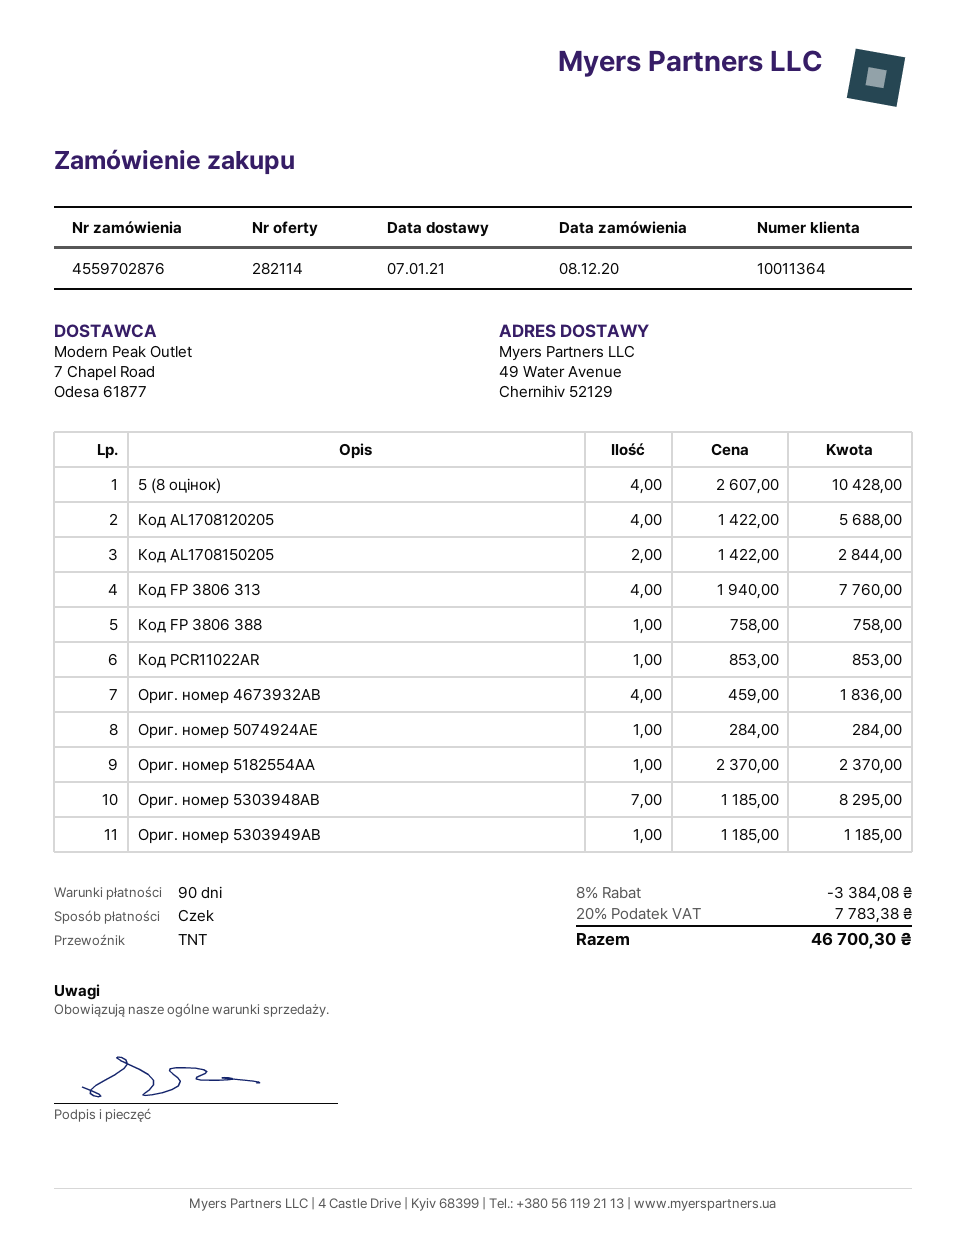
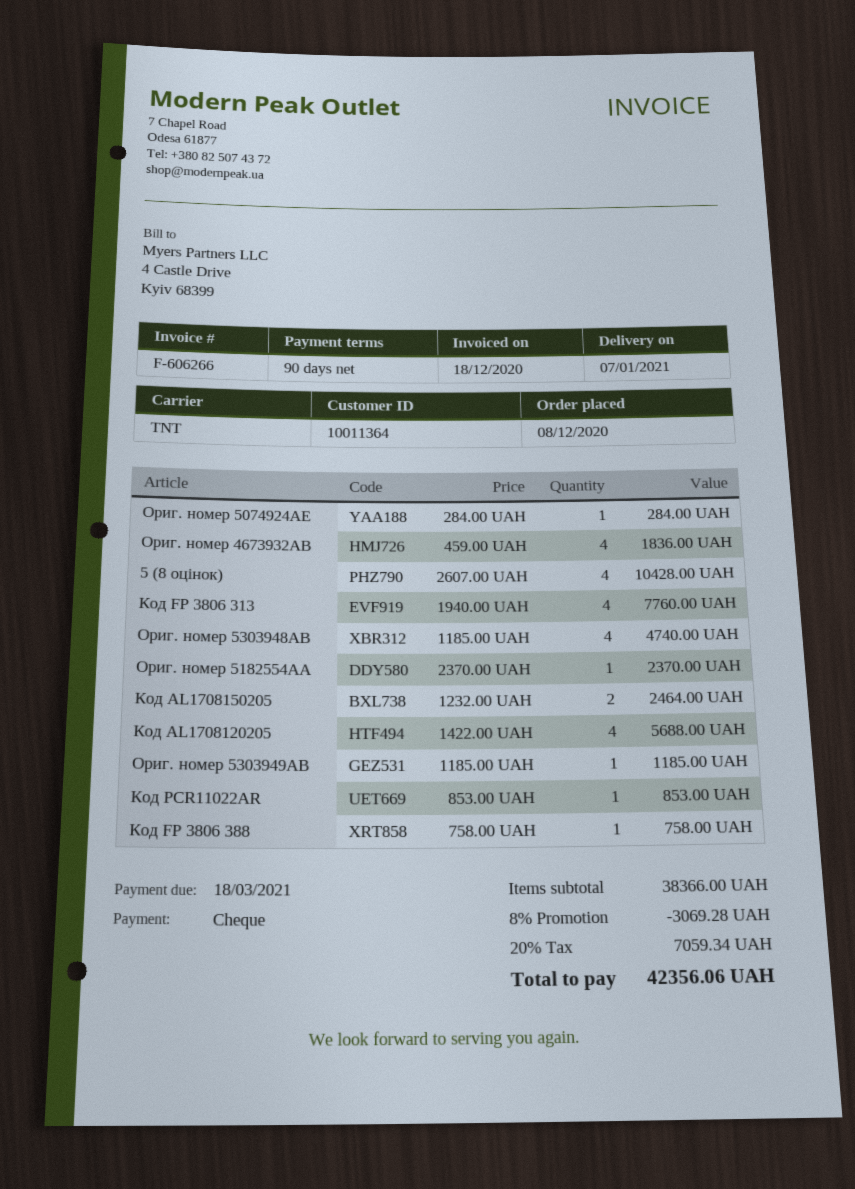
Код AL1708150205: 2 x 1422.00 = 2844.00 -> 2 x 1232.00 = 2464.00
Ориг. номер 5303948AB: 7 x 1185.00 = 8295.00 -> 4 x 1185.00 = 4740.00
discount: 8% = 3384.08 -> 8% = 3069.28
tax: 20% = 7783.38 -> 20% = 7059.34
total: 46700.30 -> 42356.06

